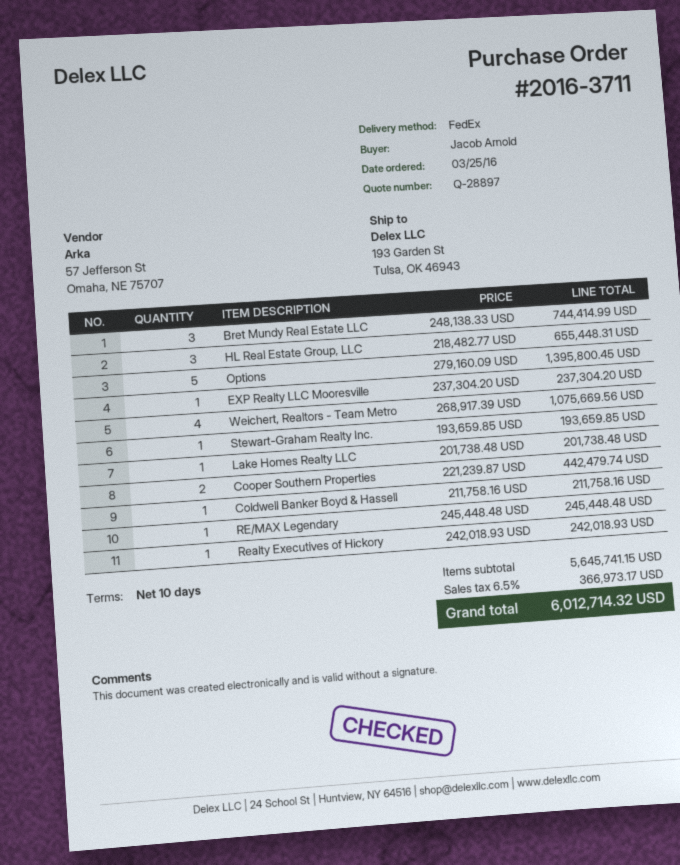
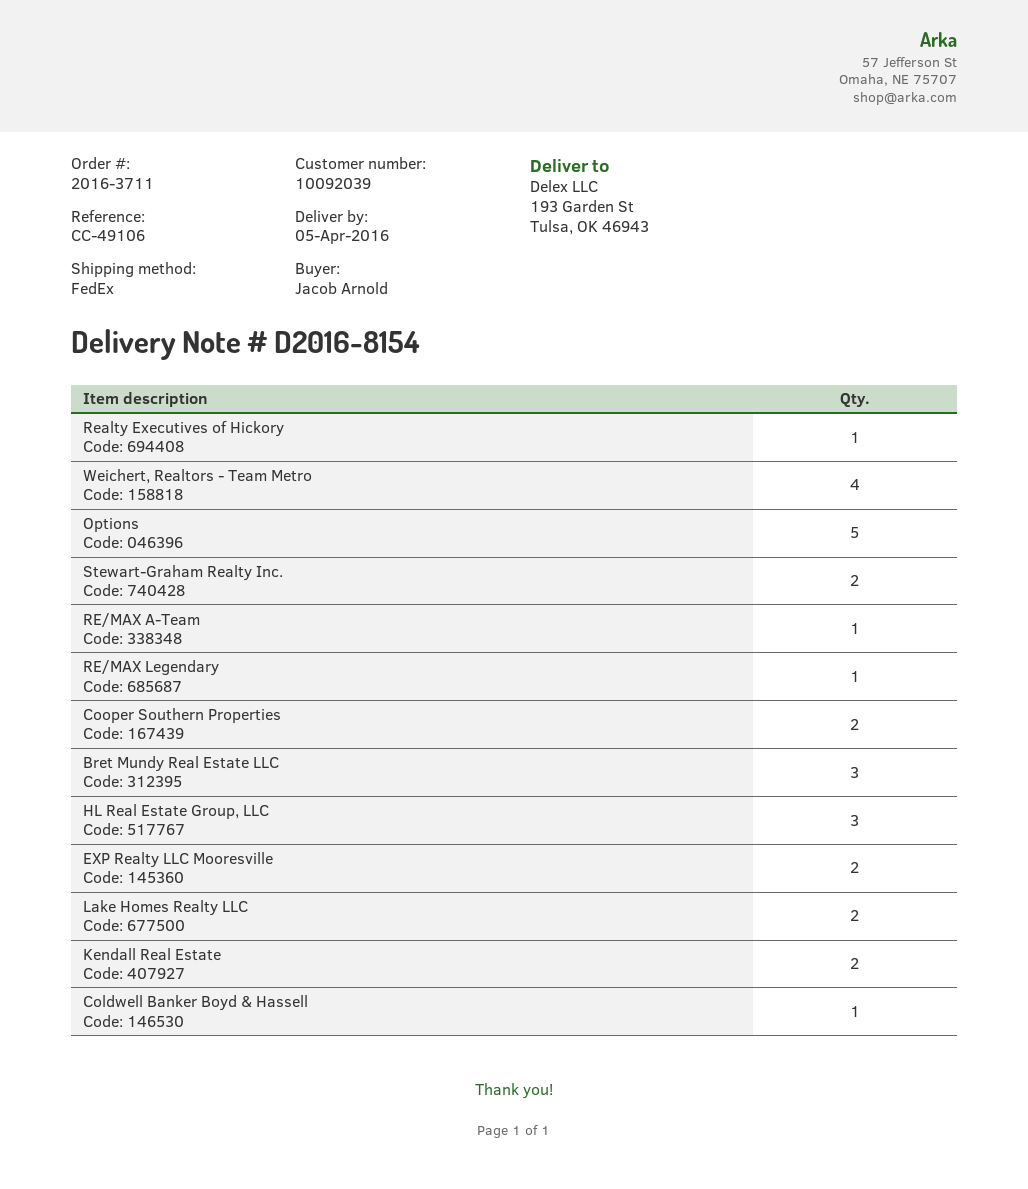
EXP Realty LLC Mooresville: 1 -> 2
Stewart-Graham Realty Inc.: 1 -> 2
Lake Homes Realty LLC: 1 -> 2
RE/MAX A-Team: none -> 1
Kendall Real Estate: none -> 2

